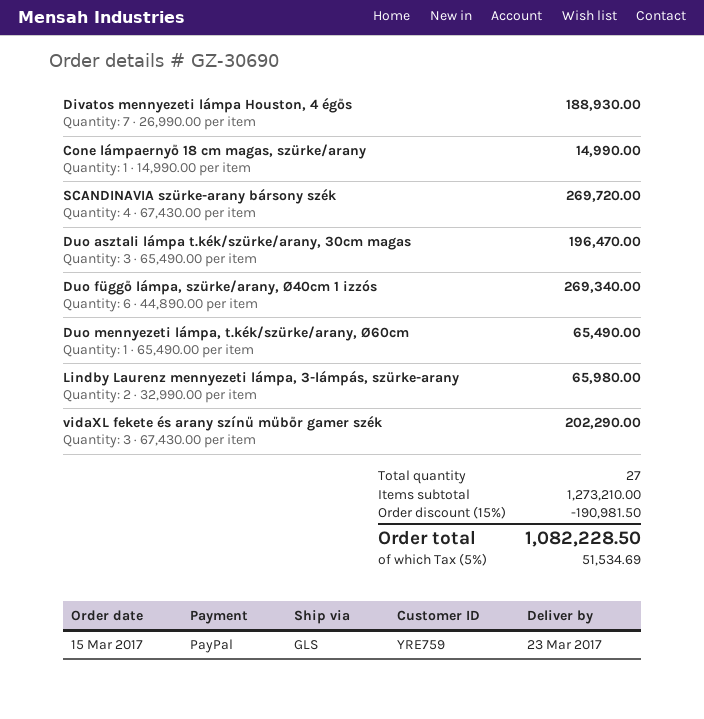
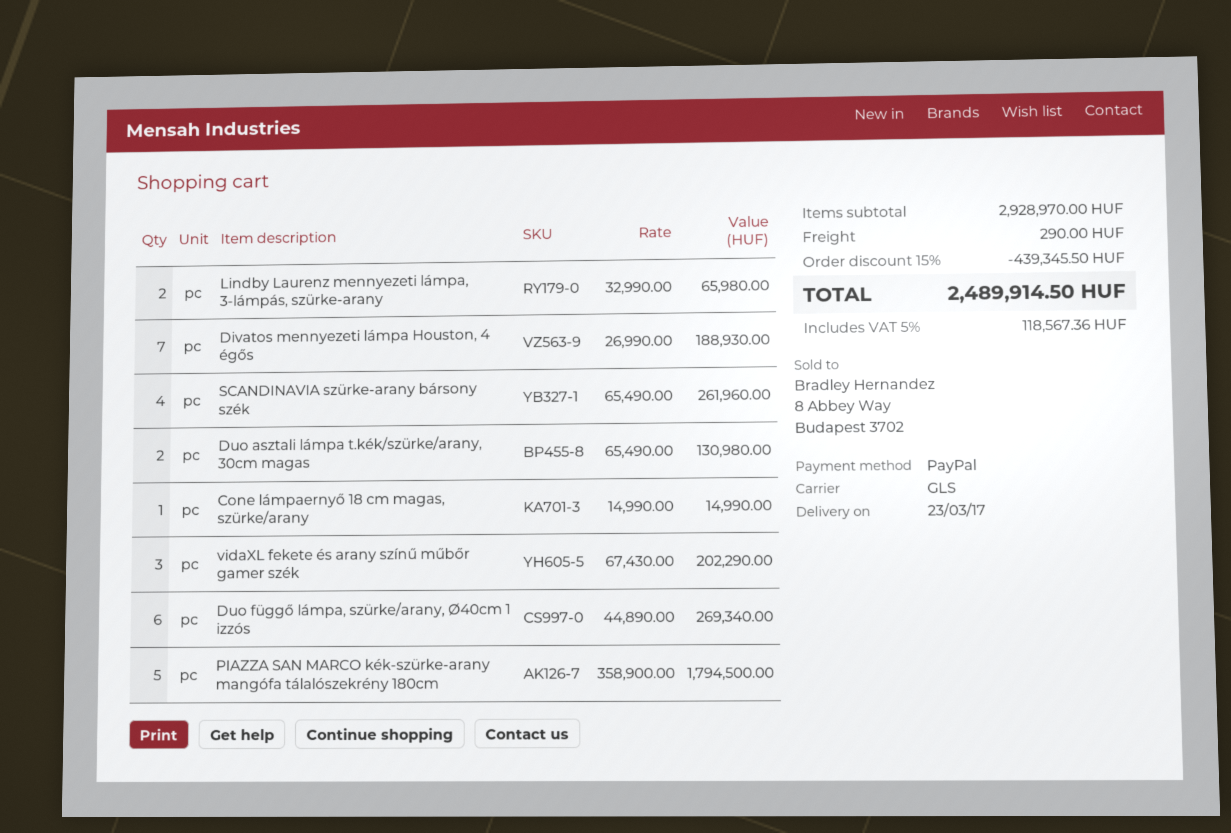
SCANDINAVIA szürke-arany bársony szék: 4 x 67430.00 = 269720.00 -> 4 x 65490.00 = 261960.00
Duo asztali lámpa t.kék/szürke/arany, 30cm magas: 3 x 65490.00 = 196470.00 -> 2 x 65490.00 = 130980.00
Duo mennyezeti lámpa, t.kék/szürke/arany, Ø60cm: 1 x 65490.00 = 65490.00 -> none
PIAZZA SAN MARCO kék-szürke-arany mangófa tálalószekrény 180cm: none -> 5 x 358900.00 = 1794500.00
subtotal: 1273210.00 -> 2928970.00
discount: 15% = 190981.50 -> 15% = 439345.50
shipping: none -> 290.00
tax: 5% = 51534.69 -> 5% = 118567.36
total: 1082228.50 -> 2489914.50

